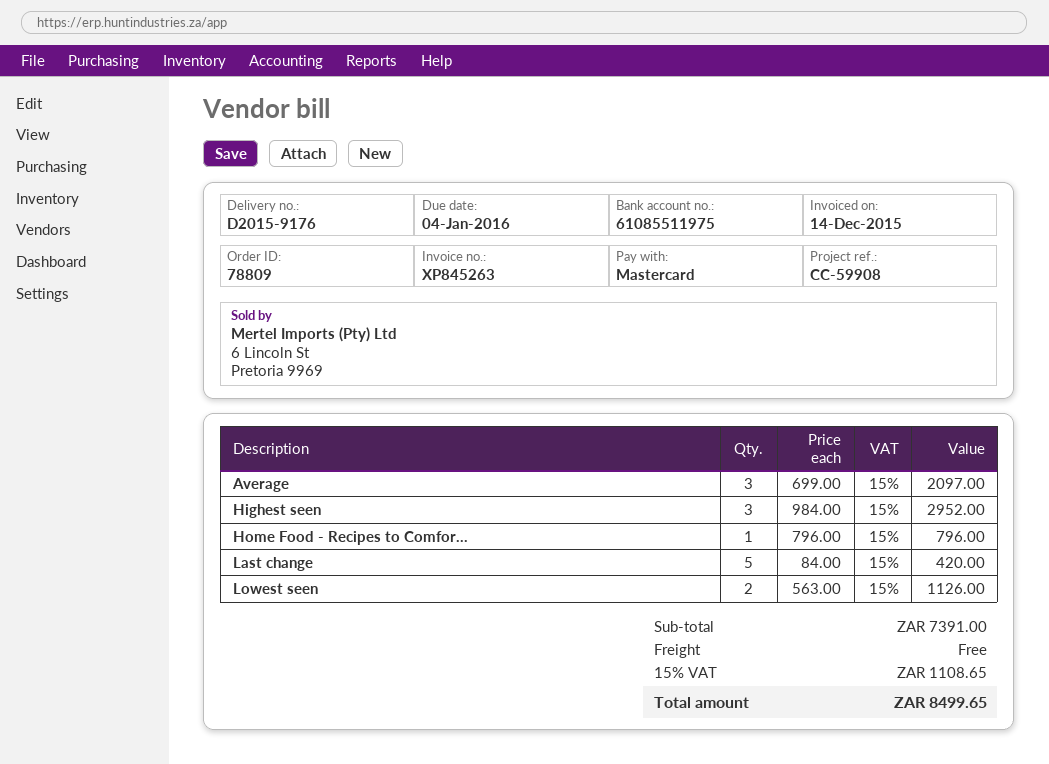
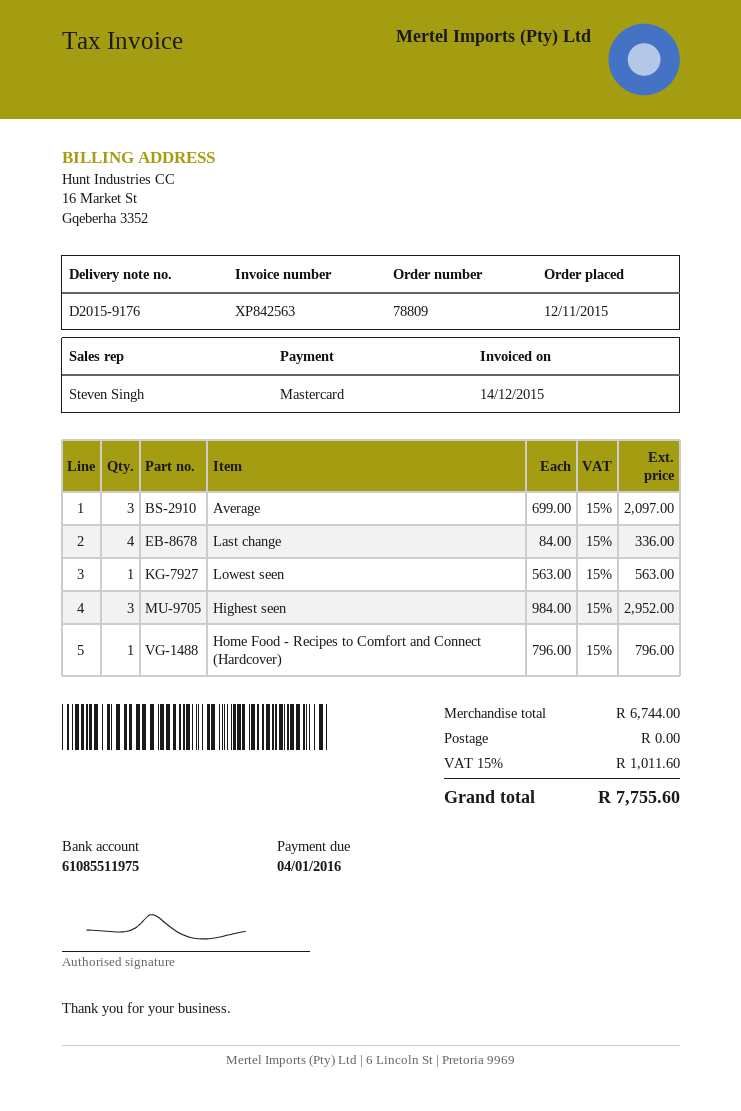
invoice number: XP845263 -> XP842563
Last change: 5 x 84.00 = 420.00 -> 4 x 84.00 = 336.00
Lowest seen: 2 x 563.00 = 1126.00 -> 1 x 563.00 = 563.00
subtotal: 7391.00 -> 6744.00
tax: 15% = 1108.65 -> 15% = 1011.60
total: 8499.65 -> 7755.60

